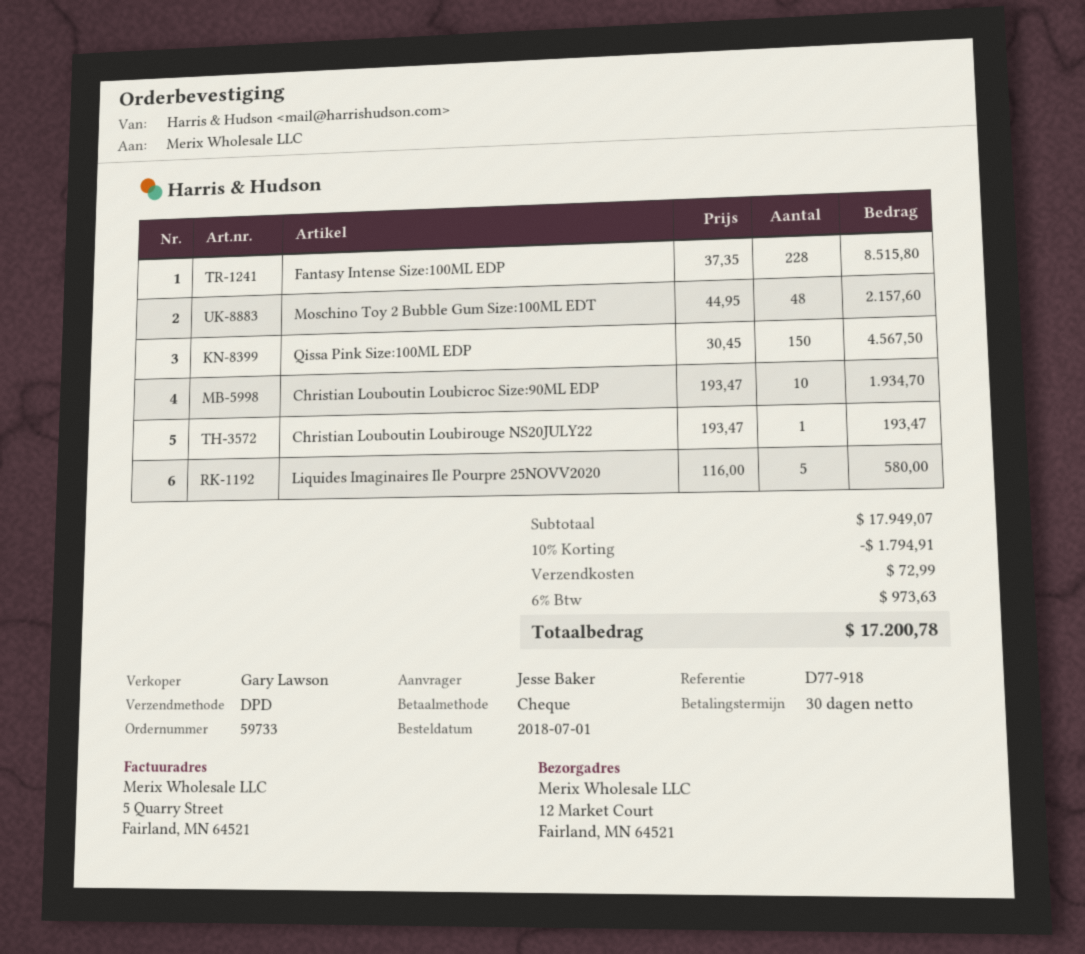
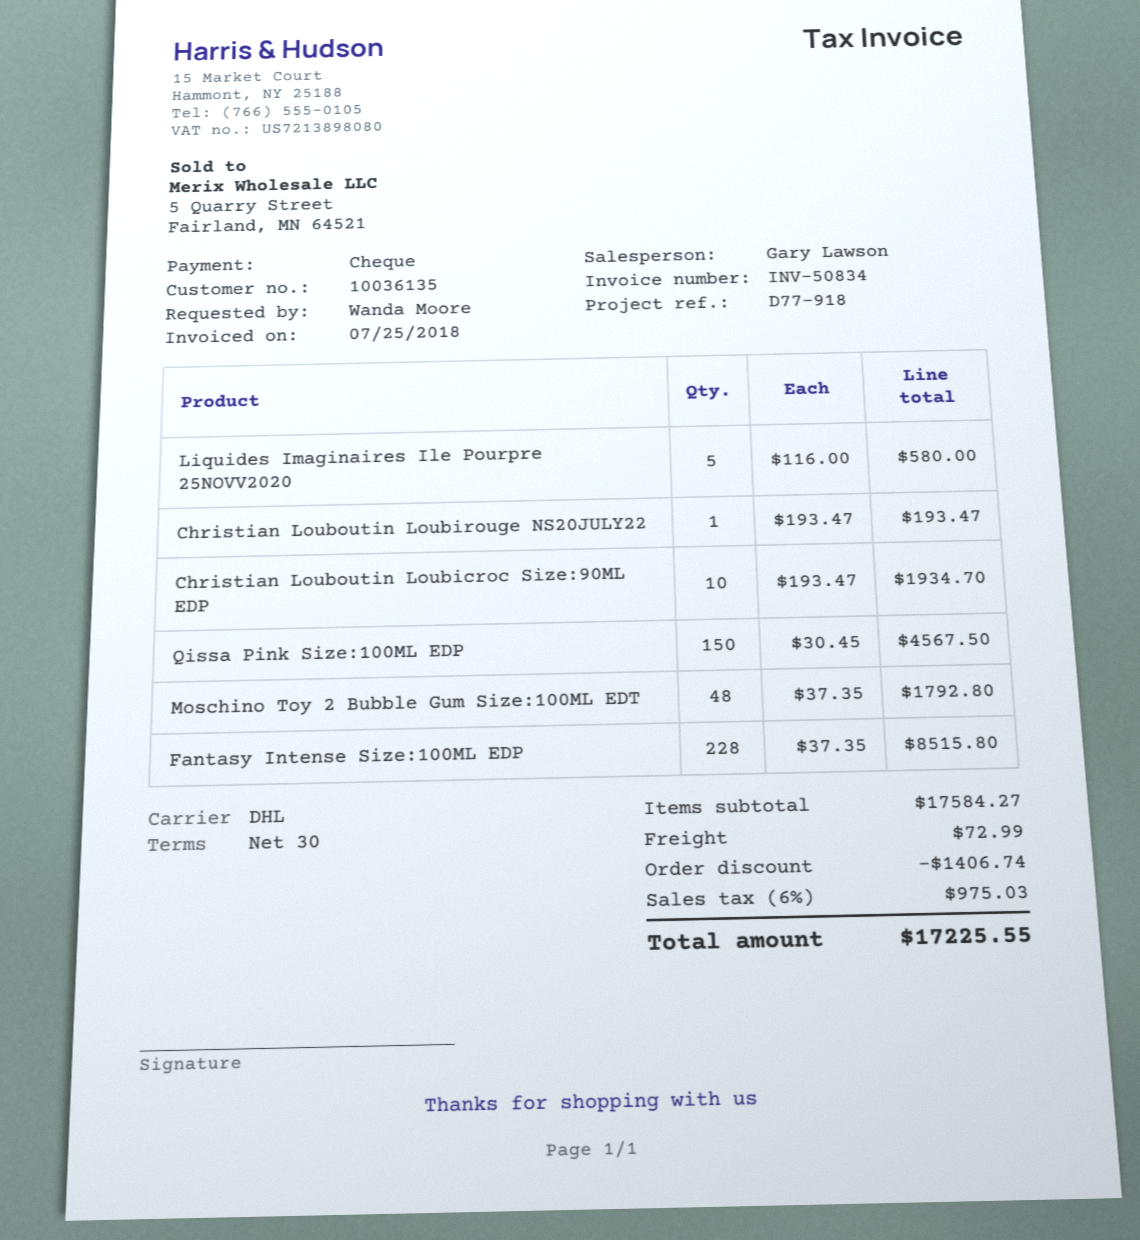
ordered by: Jesse Baker -> Wanda Moore
shipping method: DPD -> DHL
Moschino Toy 2 Bubble Gum Size:100ML EDT: 48 x 44.95 = 2157.60 -> 48 x 37.35 = 1792.80
subtotal: 17949.07 -> 17584.27
discount: 1794.91 -> 1406.74
tax: 6% = 973.63 -> 6% = 975.03
total: 17200.78 -> 17225.55

